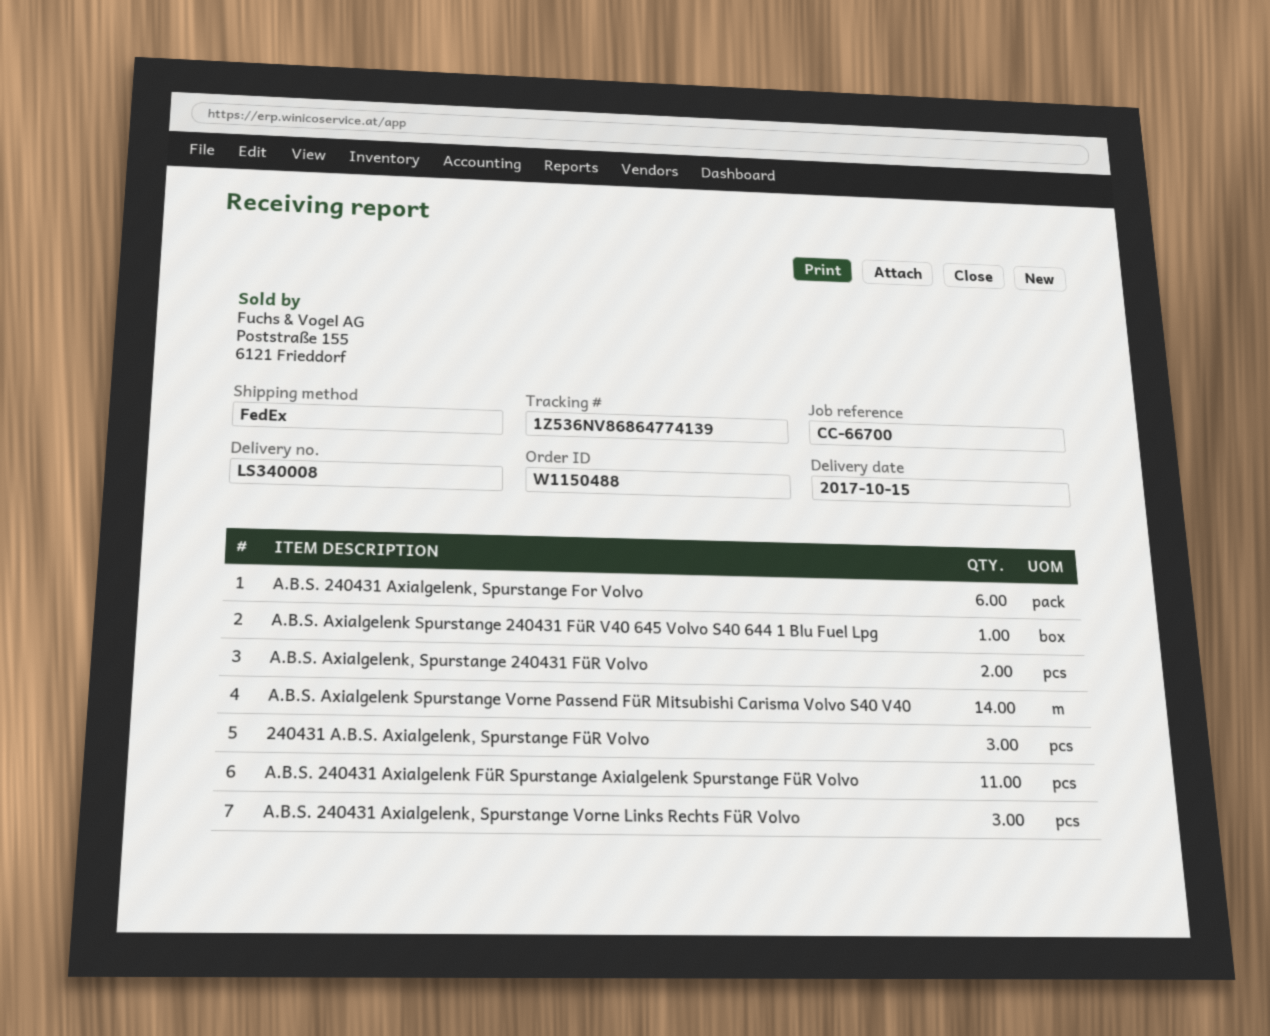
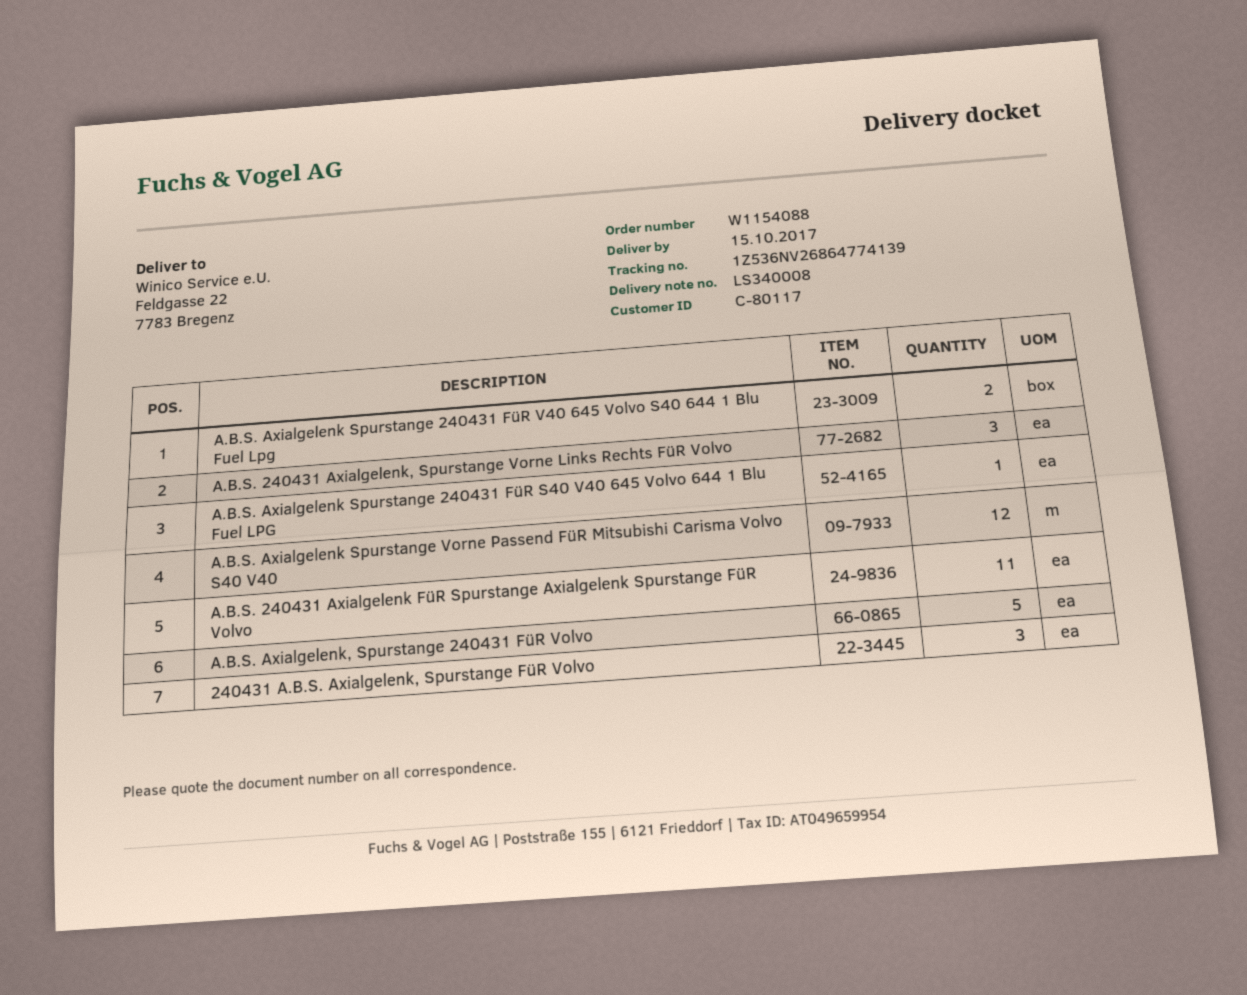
order number: W1150488 -> W1154088
tracking number: 1Z536NV86864774139 -> 1Z536NV26864774139
A.B.S. 240431 Axialgelenk, Spurstange For Volvo: 6 -> none
A.B.S. Axialgelenk Spurstange 240431 FüR V40 645 Volvo S40 644 1 Blu Fuel Lpg: 1 -> 2
A.B.S. Axialgelenk, Spurstange 240431 FüR Volvo: 2 -> 5
A.B.S. Axialgelenk Spurstange Vorne Passend FüR Mitsubishi Carisma Volvo S40 V40: 14 -> 12
A.B.S. Axialgelenk Spurstange 240431 FüR S40 V40 645 Volvo 644 1 Blu Fuel LPG: none -> 1

